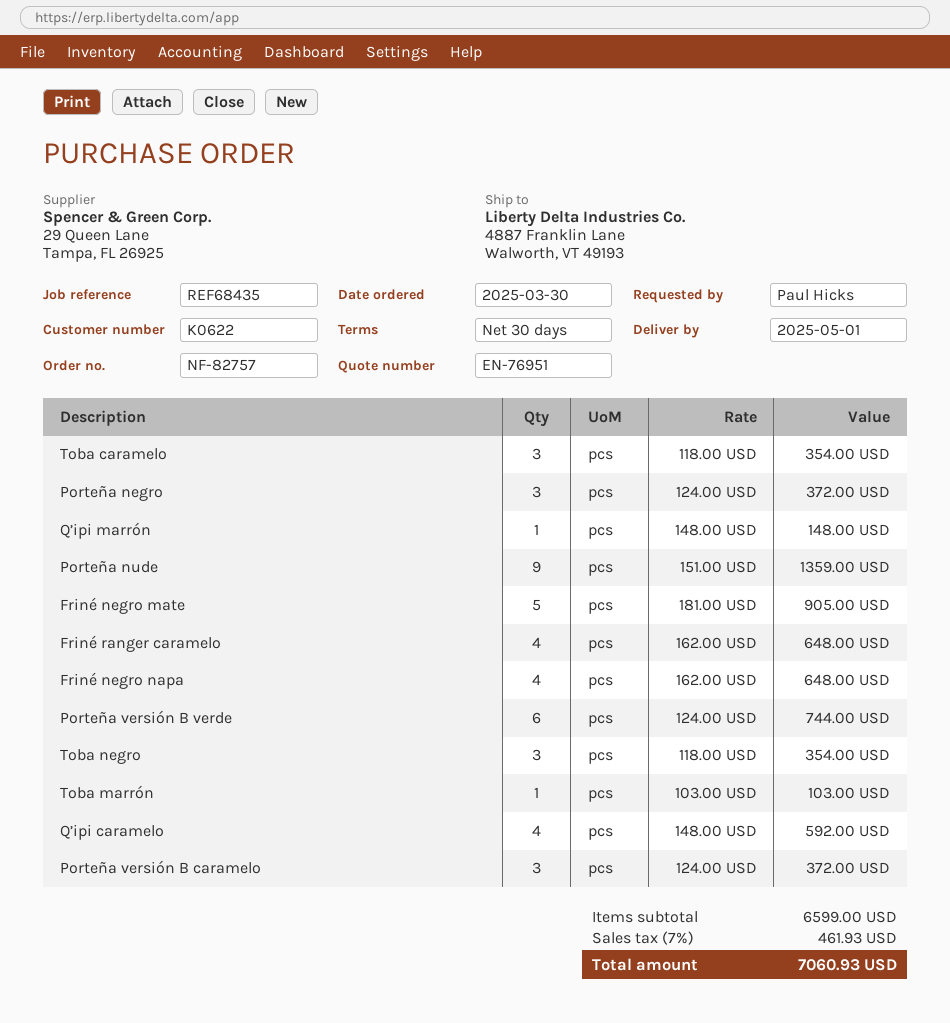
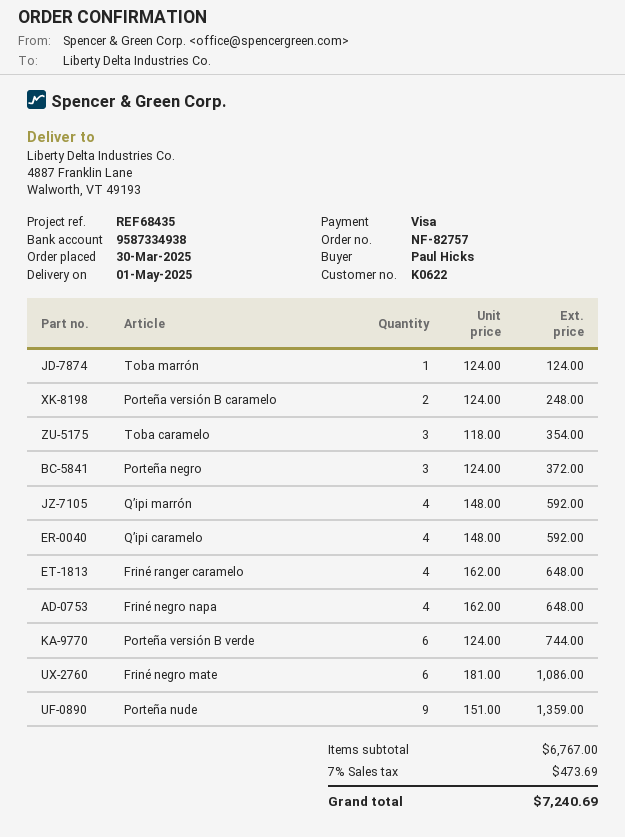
Q’ipi marrón: 1 x 148.00 = 148.00 -> 4 x 148.00 = 592.00
Friné negro mate: 5 x 181.00 = 905.00 -> 6 x 181.00 = 1086.00
Toba negro: 3 x 118.00 = 354.00 -> none
Toba marrón: 1 x 103.00 = 103.00 -> 1 x 124.00 = 124.00
Porteña versión B caramelo: 3 x 124.00 = 372.00 -> 2 x 124.00 = 248.00
subtotal: 6599.00 -> 6767.00
tax: 7% = 461.93 -> 7% = 473.69
total: 7060.93 -> 7240.69

